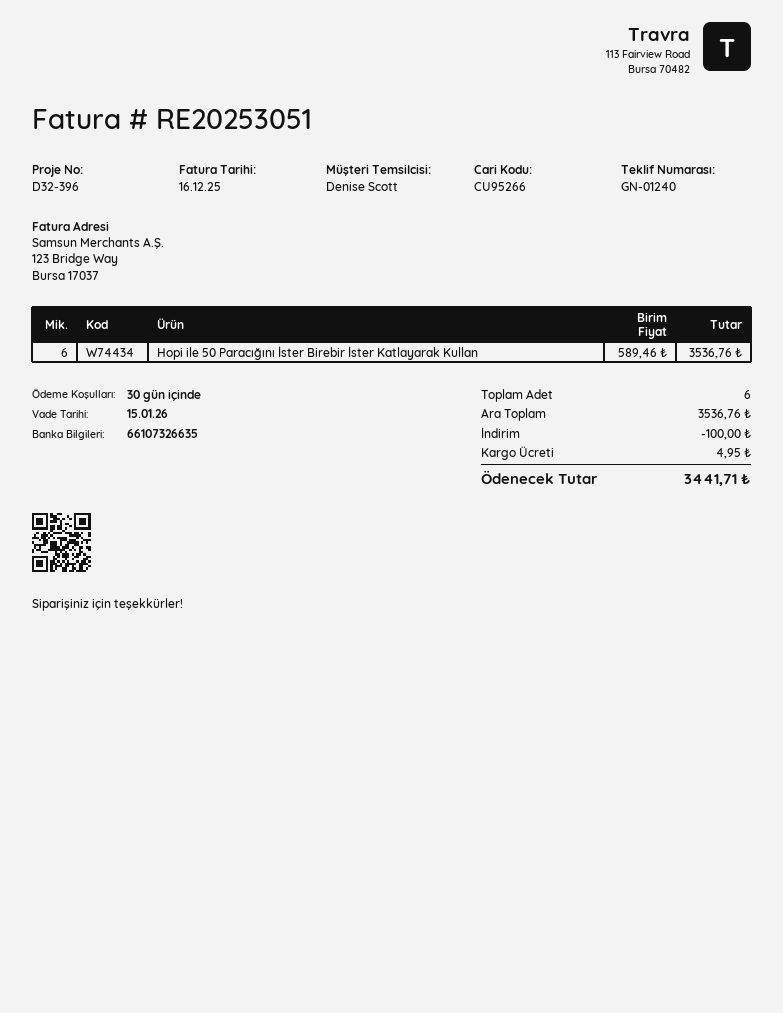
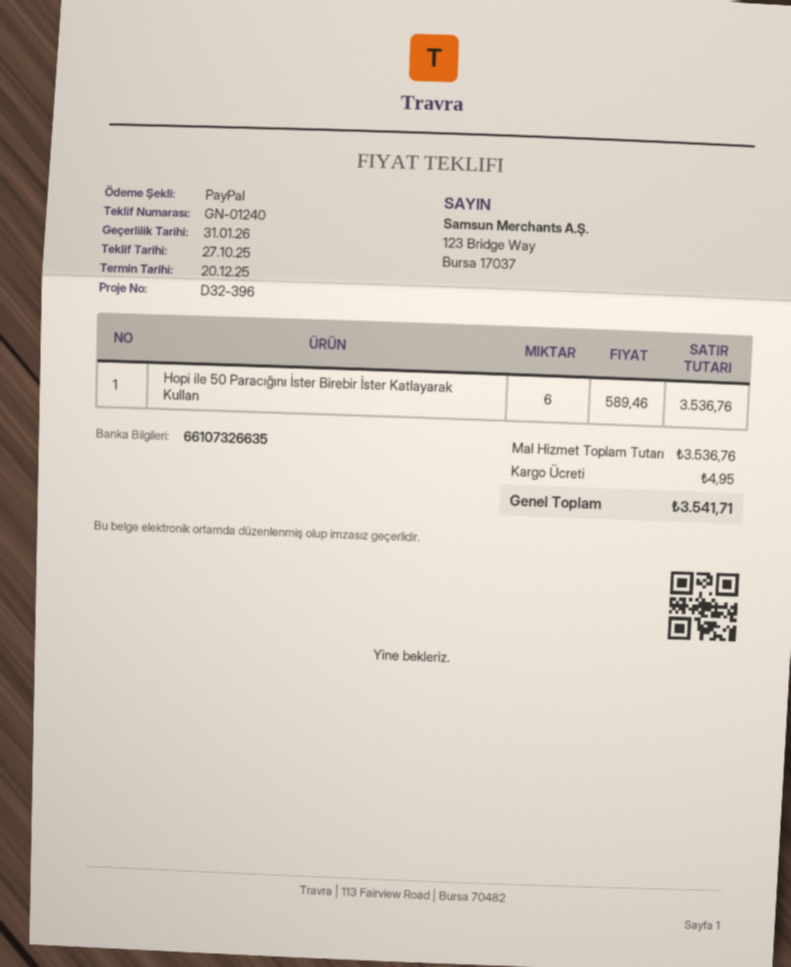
discount: 100.00 -> none
total: 3441.71 -> 3541.71

